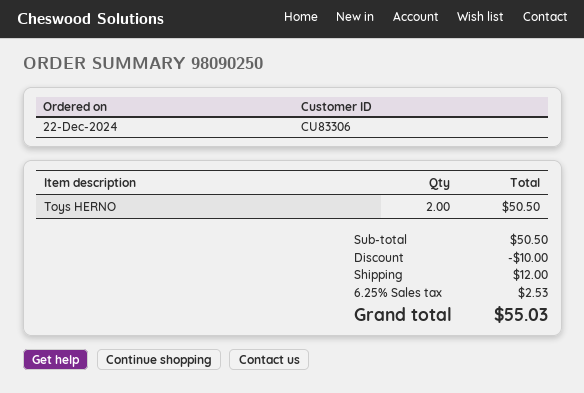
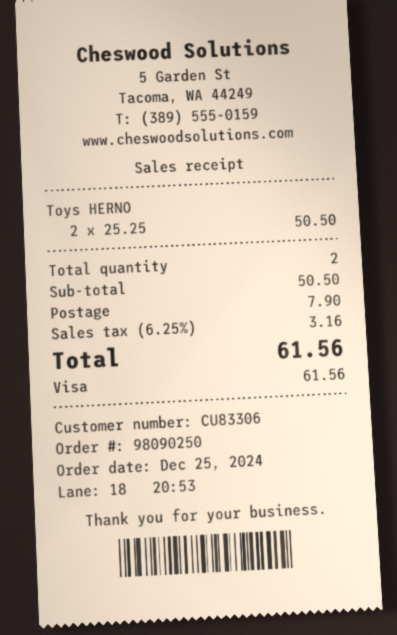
order date: 2024-12-22 -> 2024-12-25
discount: 10.00 -> none
shipping: 12.00 -> 7.90
tax: 6.25% = 2.53 -> 6.25% = 3.16
total: 55.03 -> 61.56

